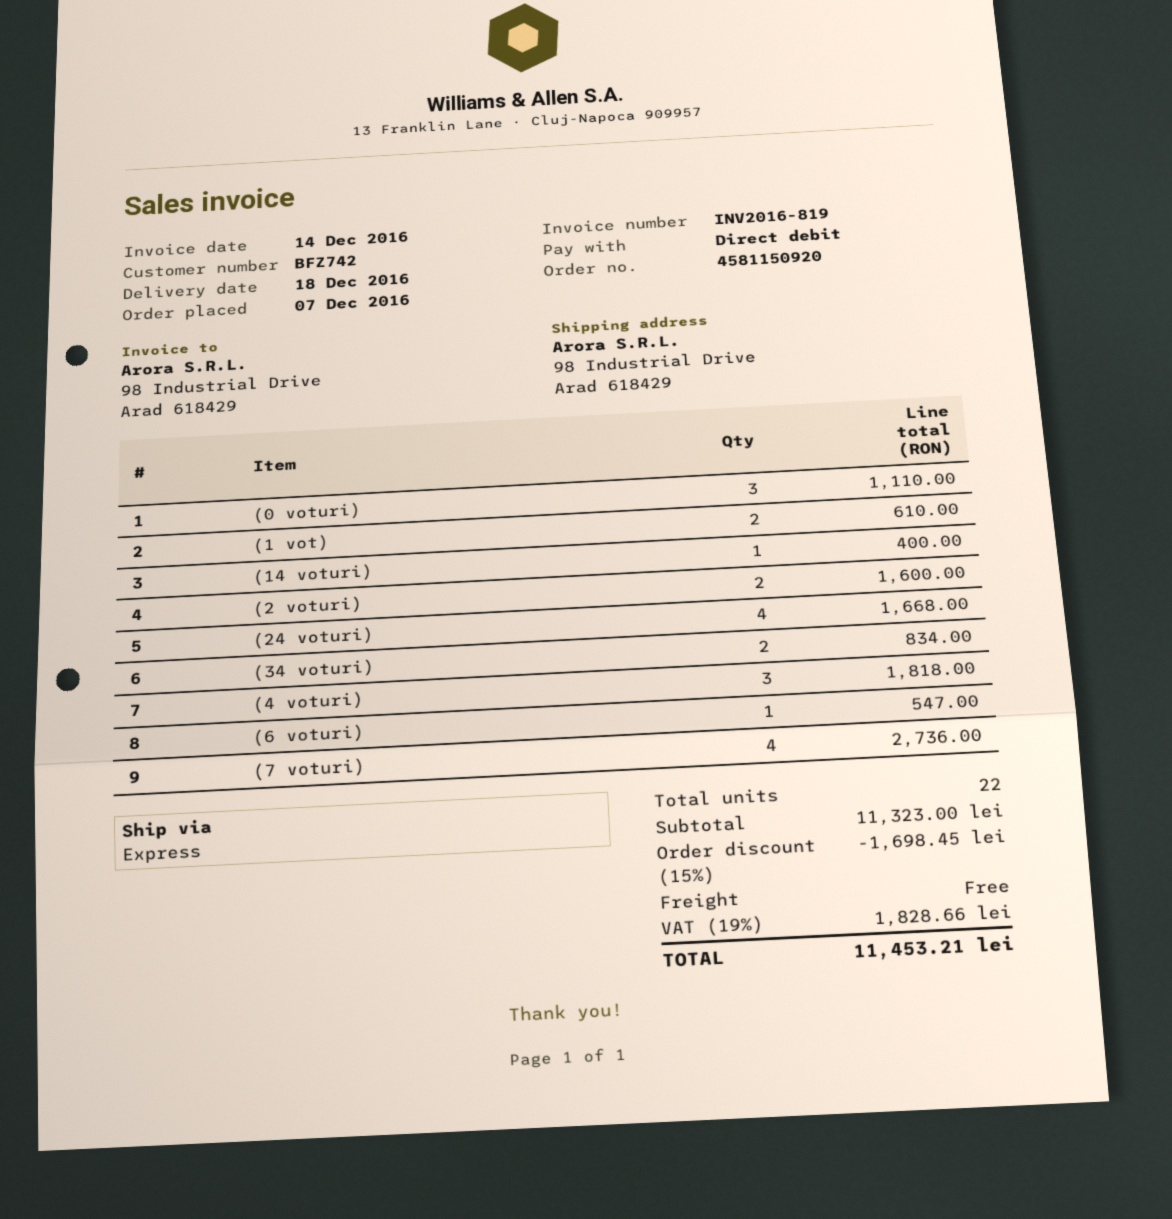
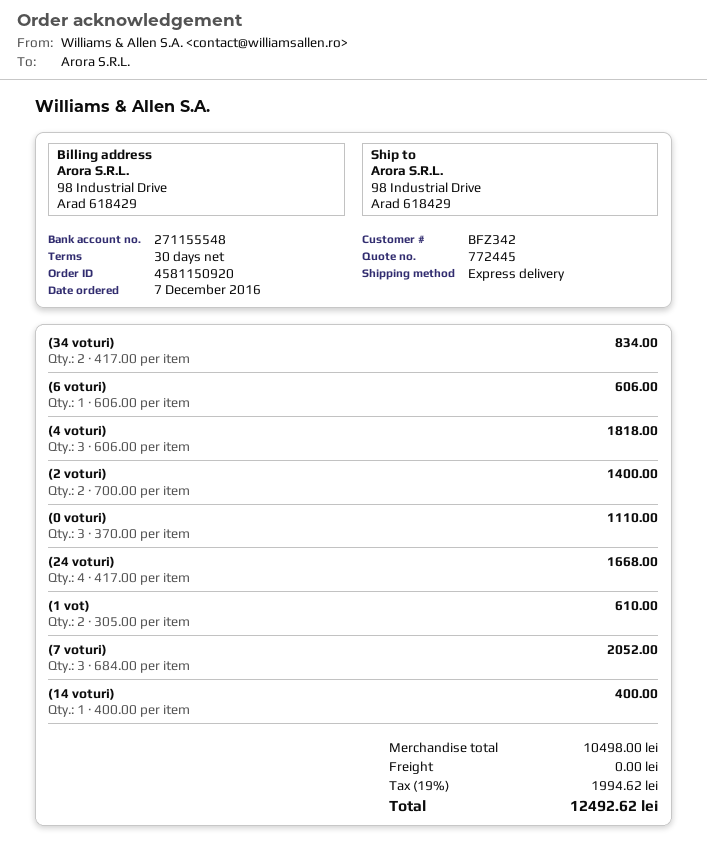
customer number: BFZ742 -> BFZ342
(2 voturi): 2 for 1600.00 -> 2 for 1400.00
(6 voturi): 1 for 547.00 -> 1 for 606.00
(7 voturi): 4 for 2736.00 -> 3 for 2052.00
subtotal: 11323.00 -> 10498.00
discount: 15% = 1698.45 -> none
tax: 19% = 1828.66 -> 19% = 1994.62
total: 11453.21 -> 12492.62

